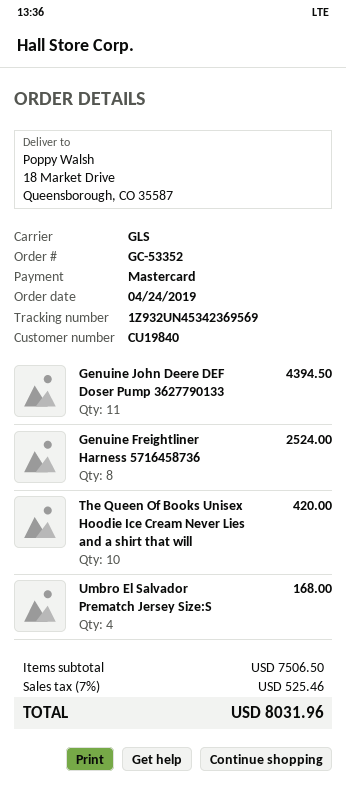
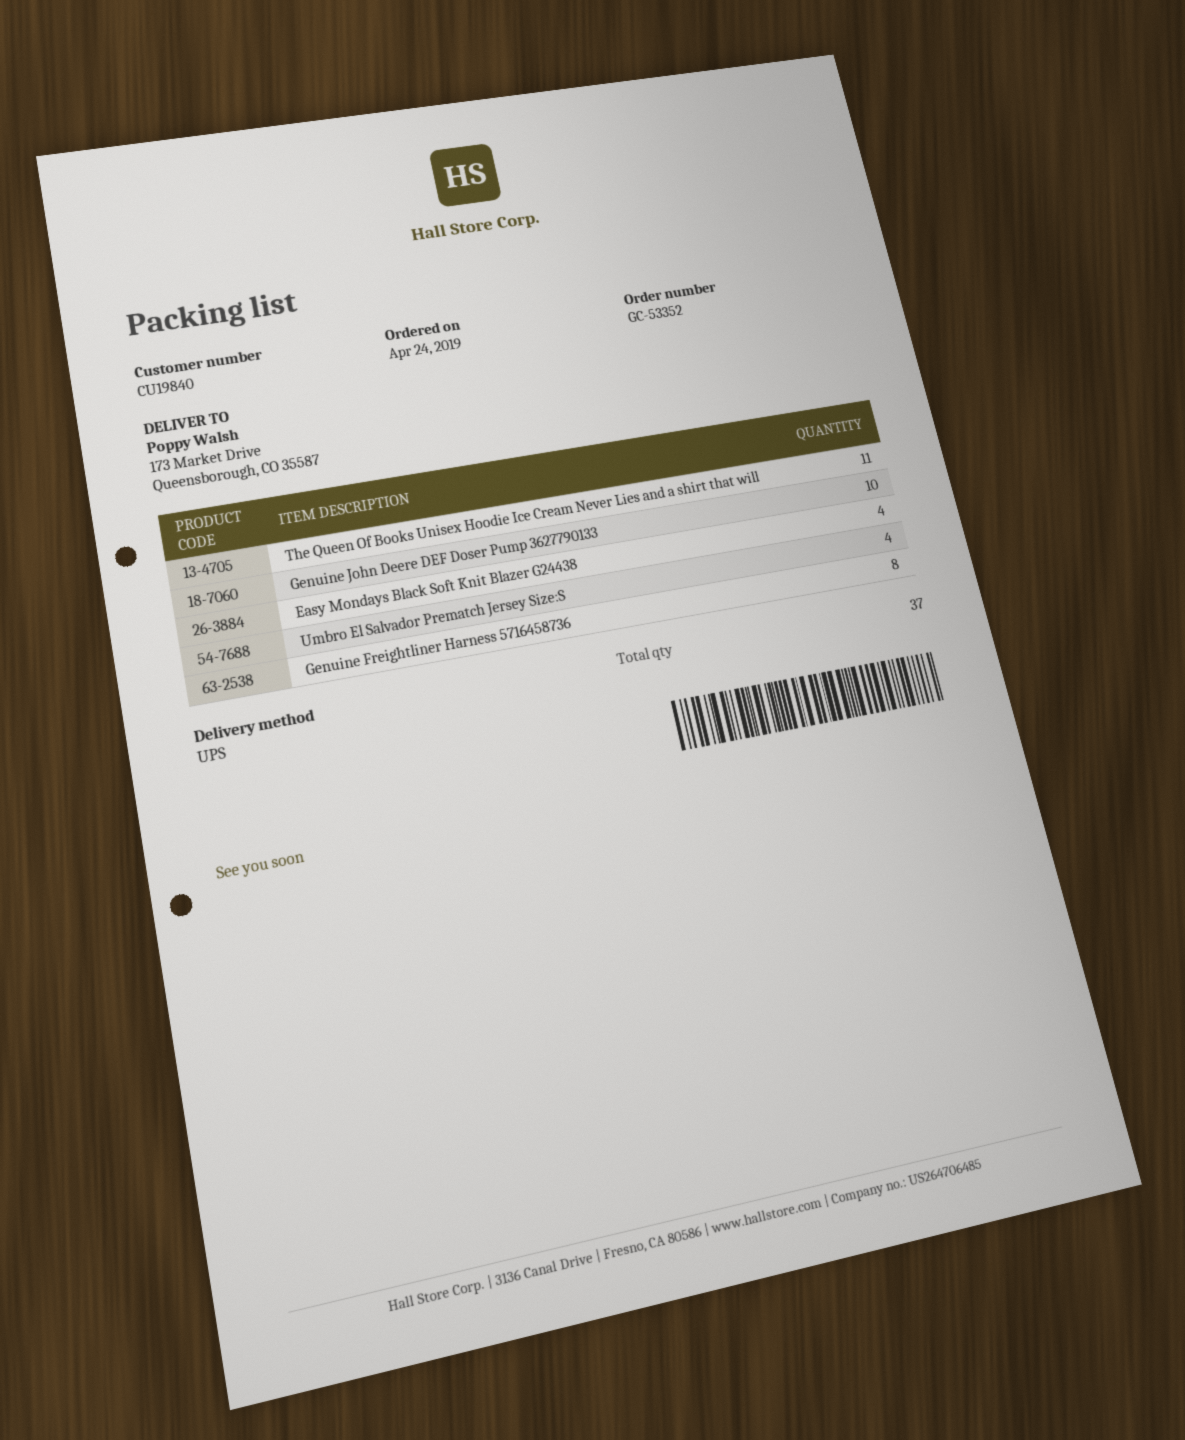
shipping method: GLS -> UPS
ship to: 18 Market Drive, Queensborough, CO 35587 -> 173 Market Drive, Queensborough, CO 35587
Genuine John Deere DEF Doser Pump 3627790133: 11 -> 10
The Queen Of Books Unisex Hoodie Ice Cream Never Lies and a shirt that will: 10 -> 11
Easy Mondays Black Soft Knit Blazer G24438: none -> 4

